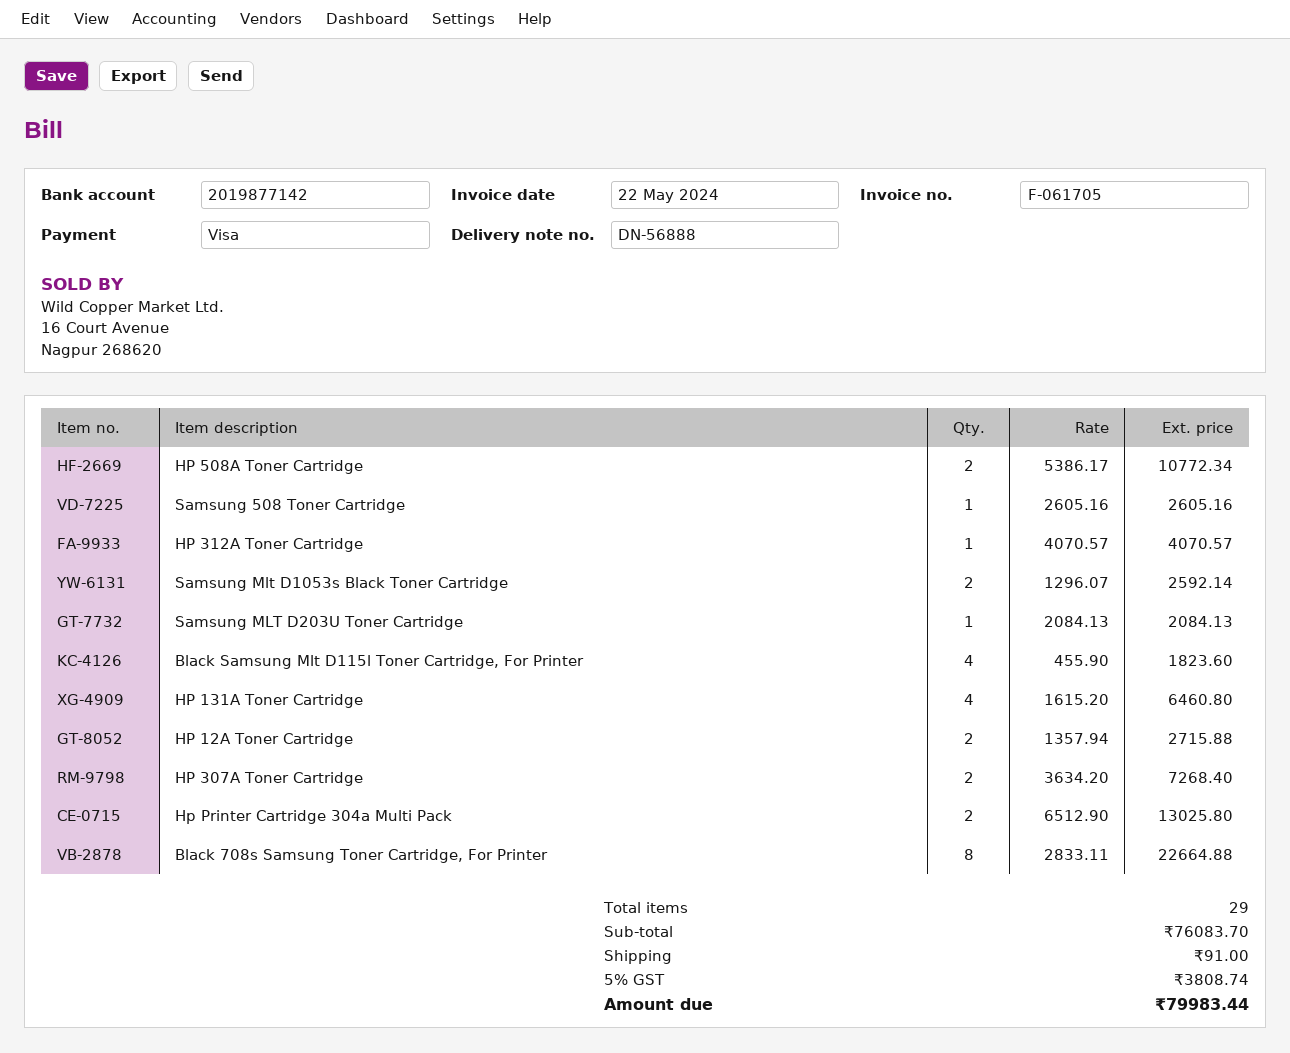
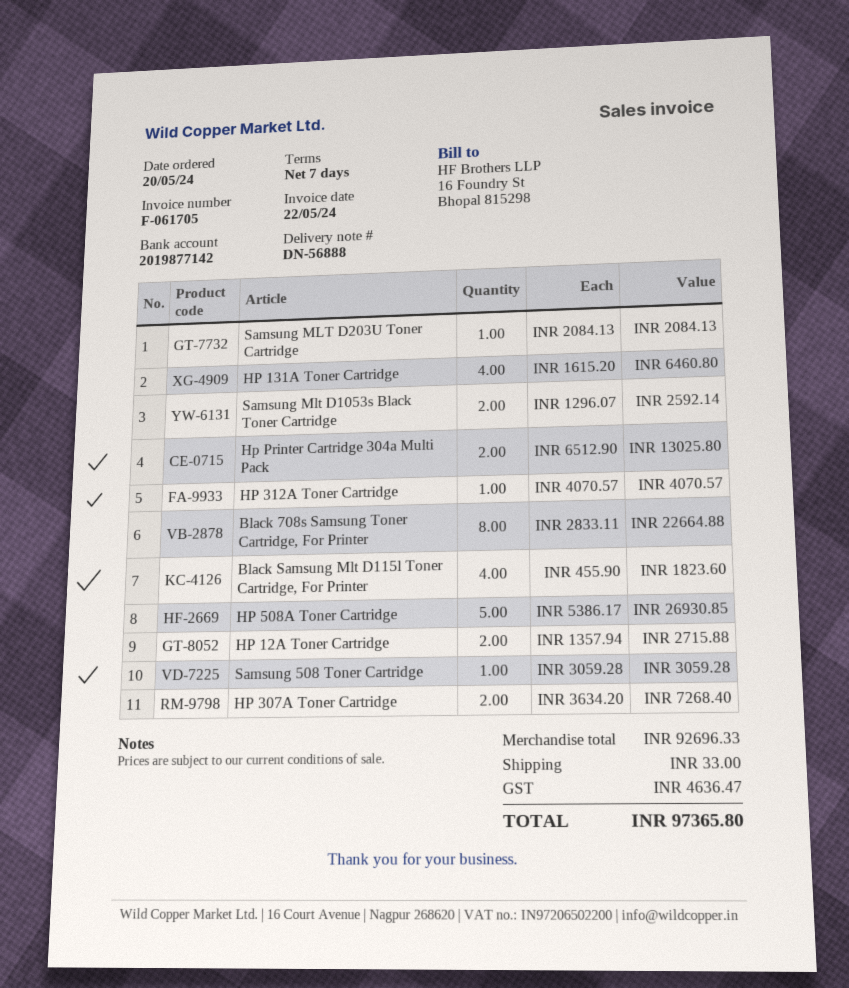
HP 508A Toner Cartridge: 2 x 5386.17 = 10772.34 -> 5 x 5386.17 = 26930.85
Samsung 508 Toner Cartridge: 1 x 2605.16 = 2605.16 -> 1 x 3059.28 = 3059.28
subtotal: 76083.70 -> 92696.33
shipping: 91.00 -> 33.00
tax: 3808.74 -> 4636.47
total: 79983.44 -> 97365.80

